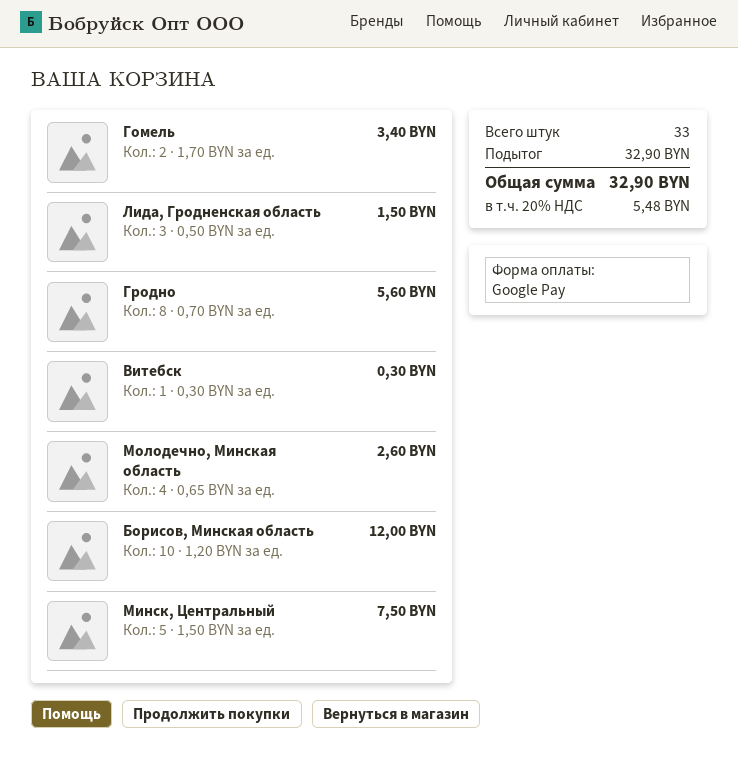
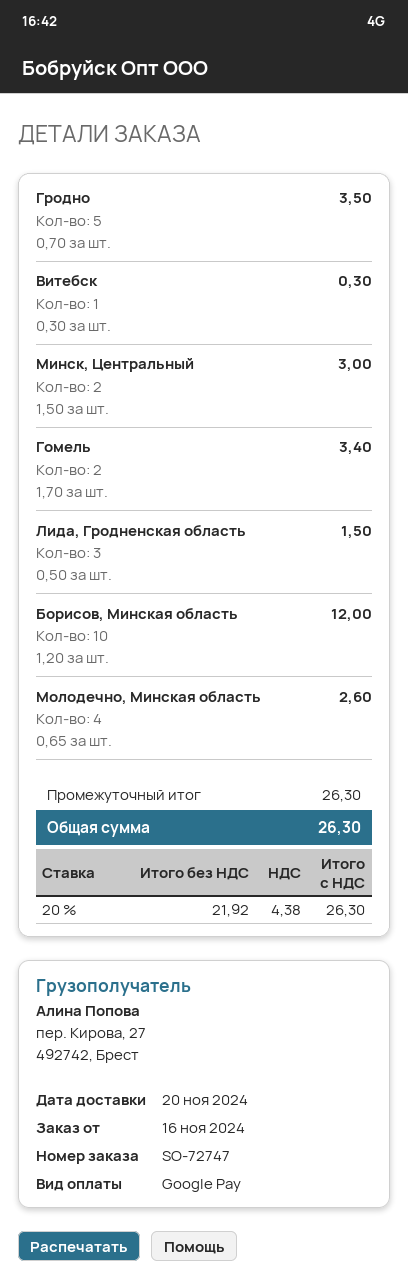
Гродно: 8 x 0.70 = 5.60 -> 5 x 0.70 = 3.50
Минск, Центральный: 5 x 1.50 = 7.50 -> 2 x 1.50 = 3.00
subtotal: 32.90 -> 26.30
tax: 20% = 5.48 -> 20% = 4.38
total: 32.90 -> 26.30

